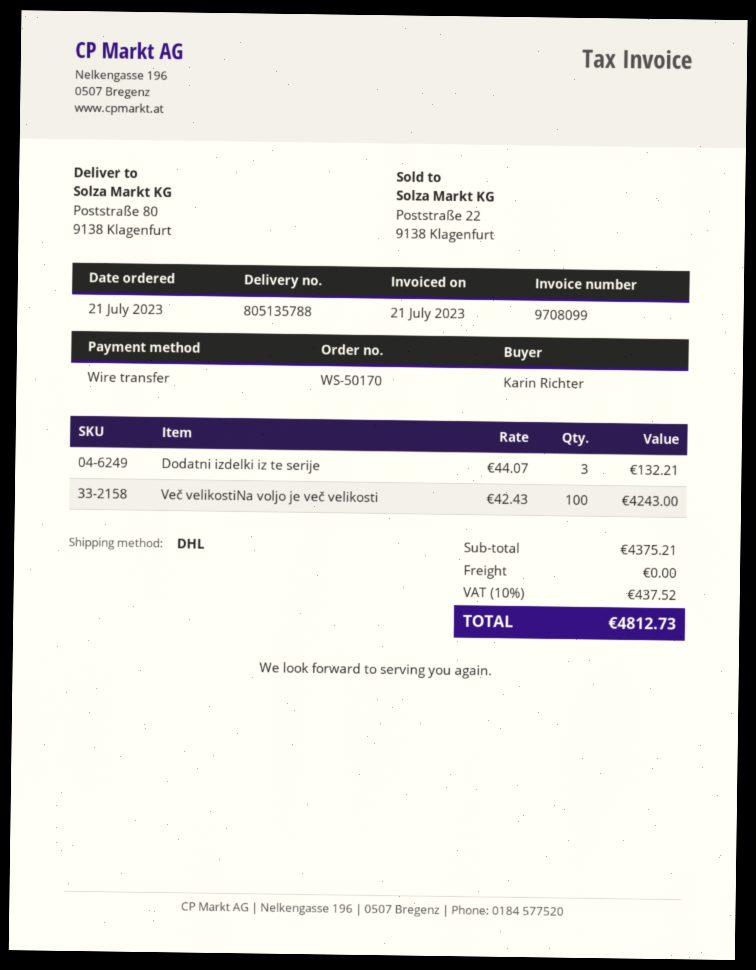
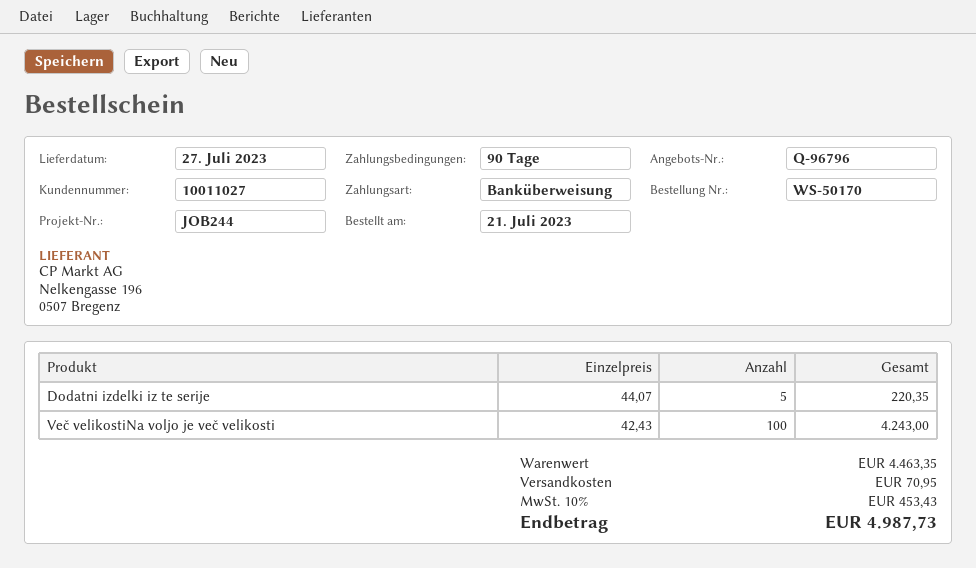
Dodatni izdelki iz te serije: 3 x 44.07 = 132.21 -> 5 x 44.07 = 220.35
subtotal: 4375.21 -> 4463.35
shipping: 0.00 -> 70.95
tax: 10% = 437.52 -> 10% = 453.43
total: 4812.73 -> 4987.73

